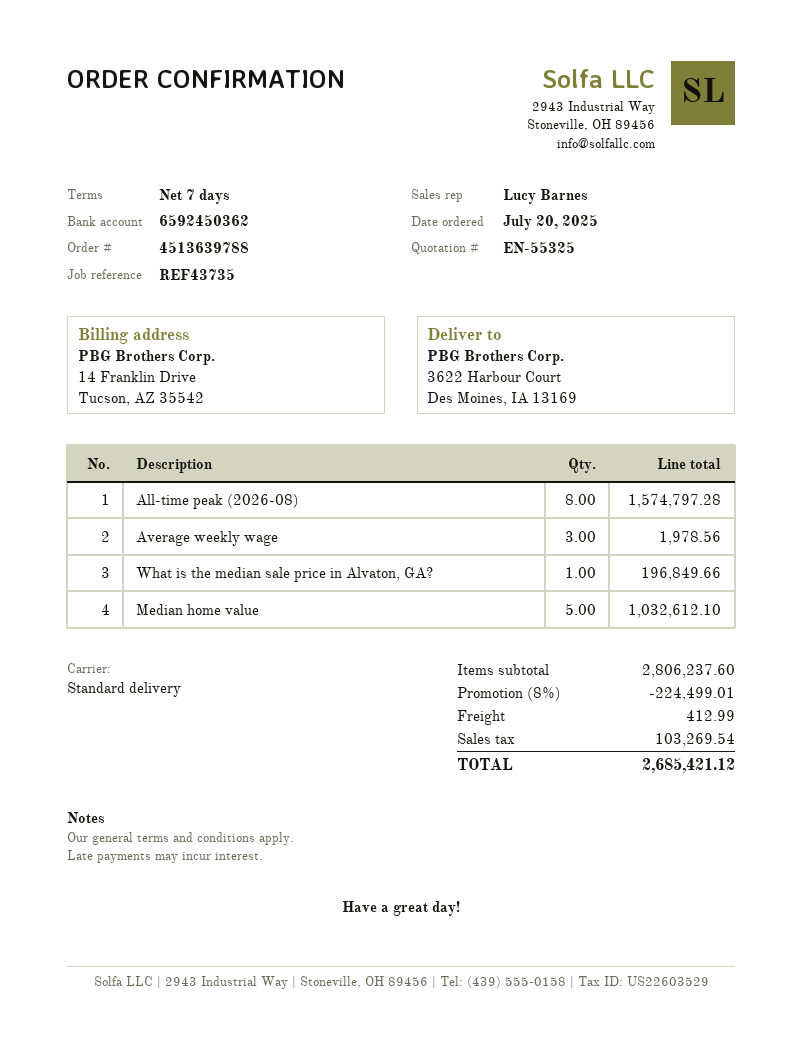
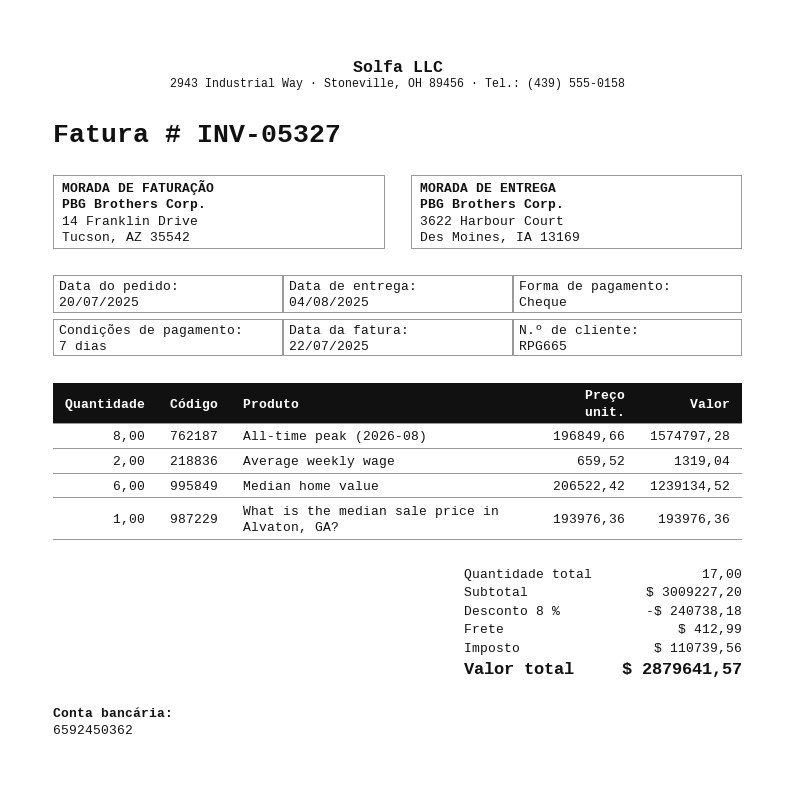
Average weekly wage: 3 for 1978.56 -> 2 for 1319.04
What is the median sale price in Alvaton, GA?: 1 for 196849.66 -> 1 for 193976.36
Median home value: 5 for 1032612.10 -> 6 for 1239134.52
subtotal: 2806237.60 -> 3009227.20
discount: 8% = 224499.01 -> 8% = 240738.18
tax: 103269.54 -> 110739.56
total: 2685421.12 -> 2879641.57

